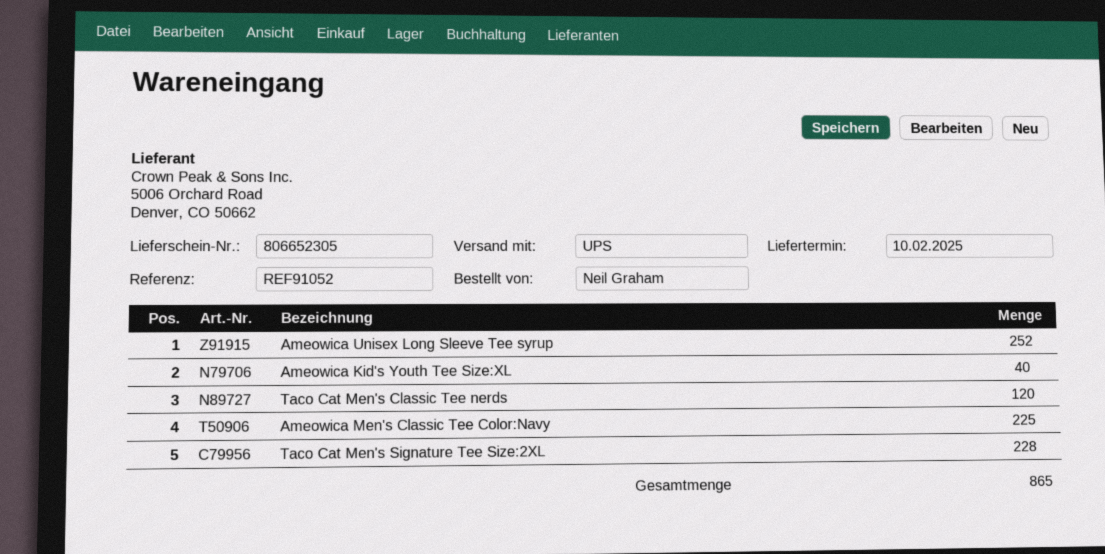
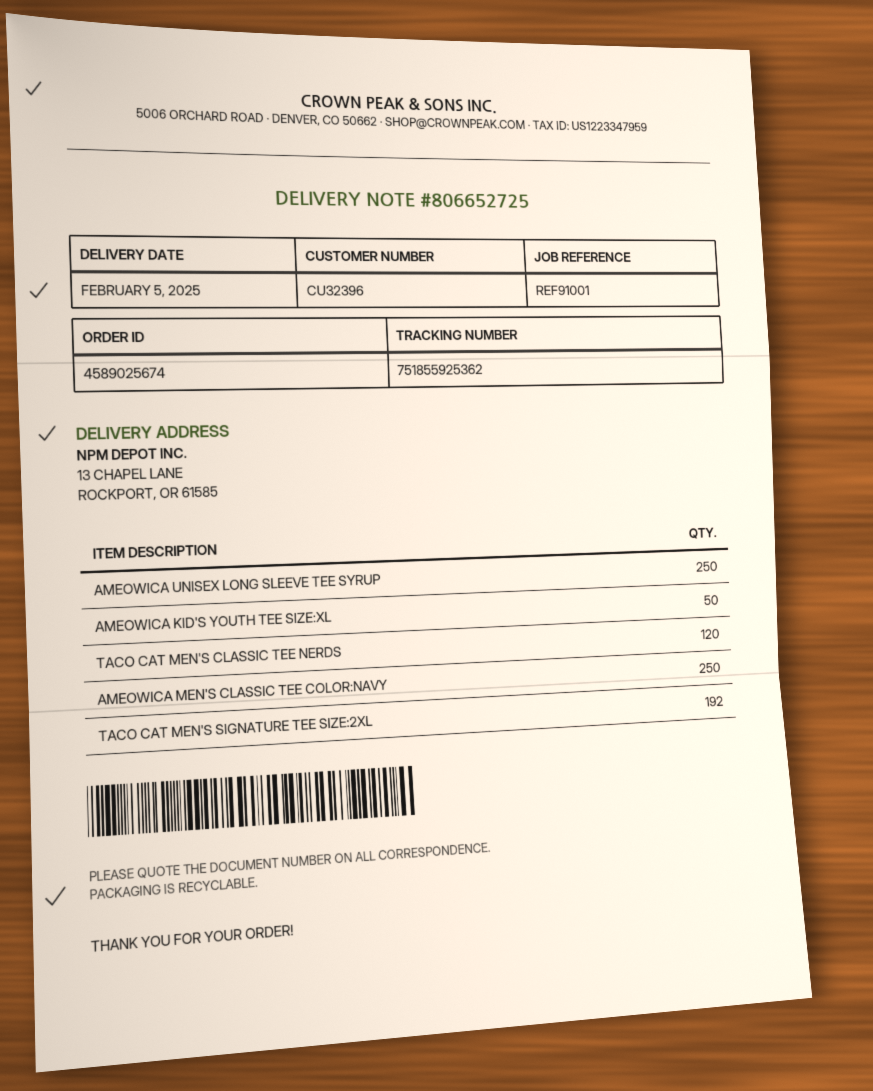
delivery note number: 806652305 -> 806652725
delivery date: 2025-02-10 -> 2025-02-05
reference: REF91052 -> REF91001
Ameowica Unisex Long Sleeve Tee syrup: 252 -> 250
Ameowica Kid's Youth Tee Size:XL: 40 -> 50
Ameowica Men's Classic Tee Color:Navy: 225 -> 250
Taco Cat Men's Signature Tee Size:2XL: 228 -> 192

